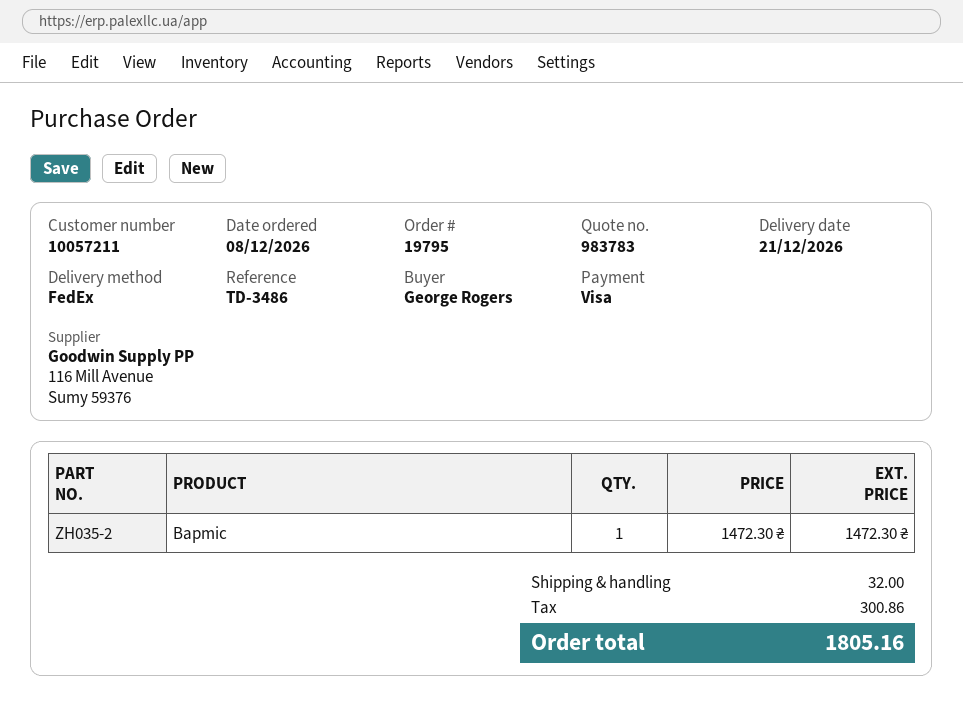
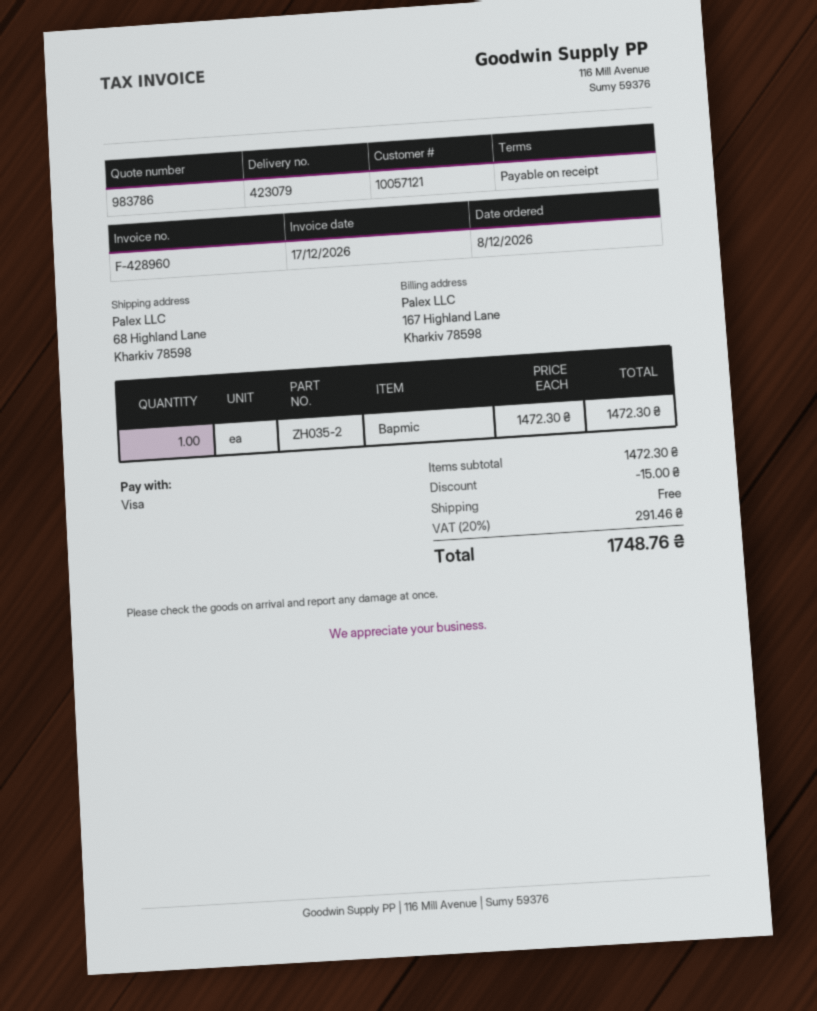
quote number: 983783 -> 983786
customer number: 10057211 -> 10057121
discount: none -> 15.00
shipping: 32.00 -> 0.00
tax: 300.86 -> 291.46
total: 1805.16 -> 1748.76

